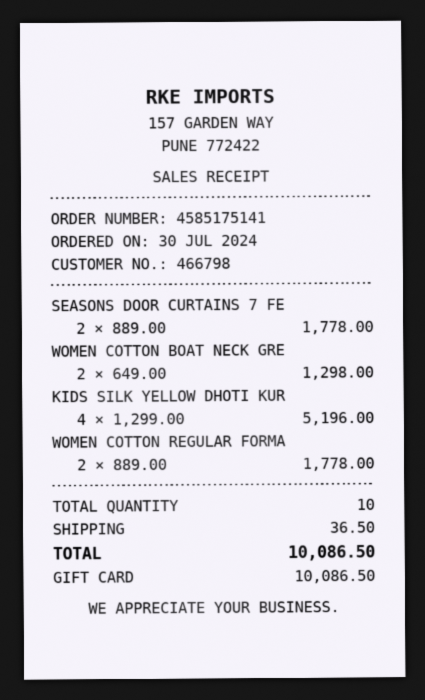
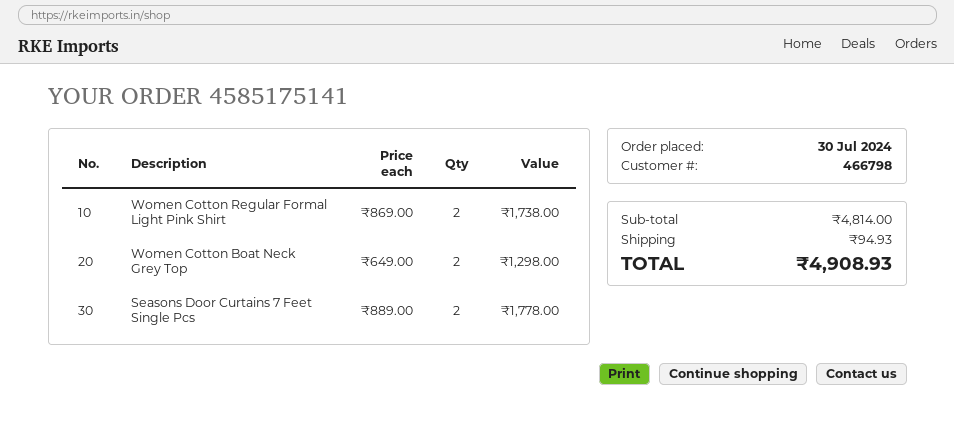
KIDS SILK YELLOW DHOTI KUR: 4 x 1299.00 = 5196.00 -> none
WOMEN COTTON REGULAR FORMA: 2 x 889.00 = 1778.00 -> 2 x 869.00 = 1738.00
shipping: 36.50 -> 94.93
total: 10086.50 -> 4908.93

